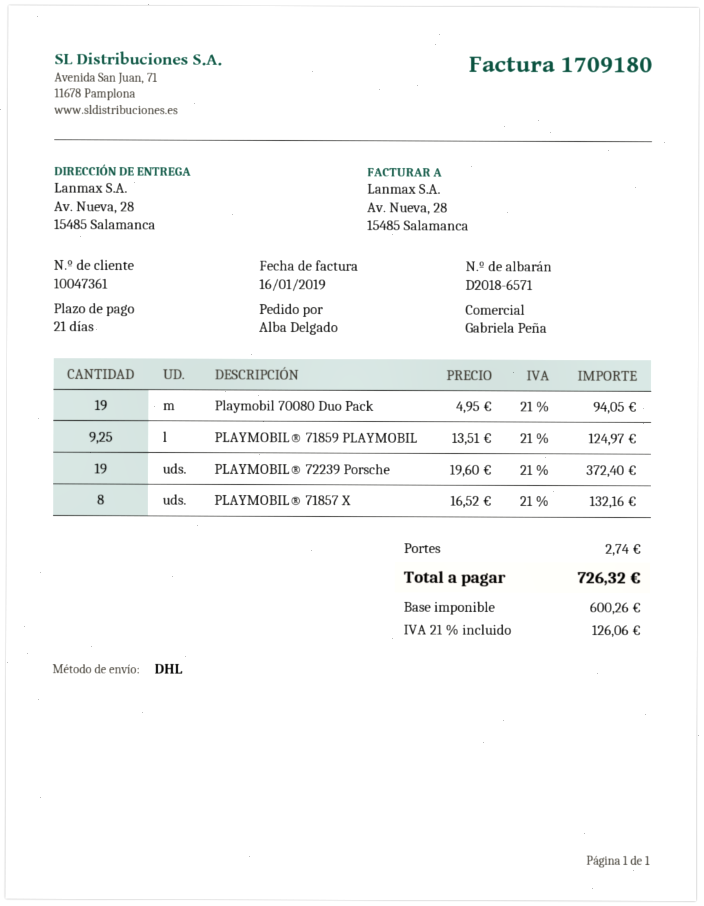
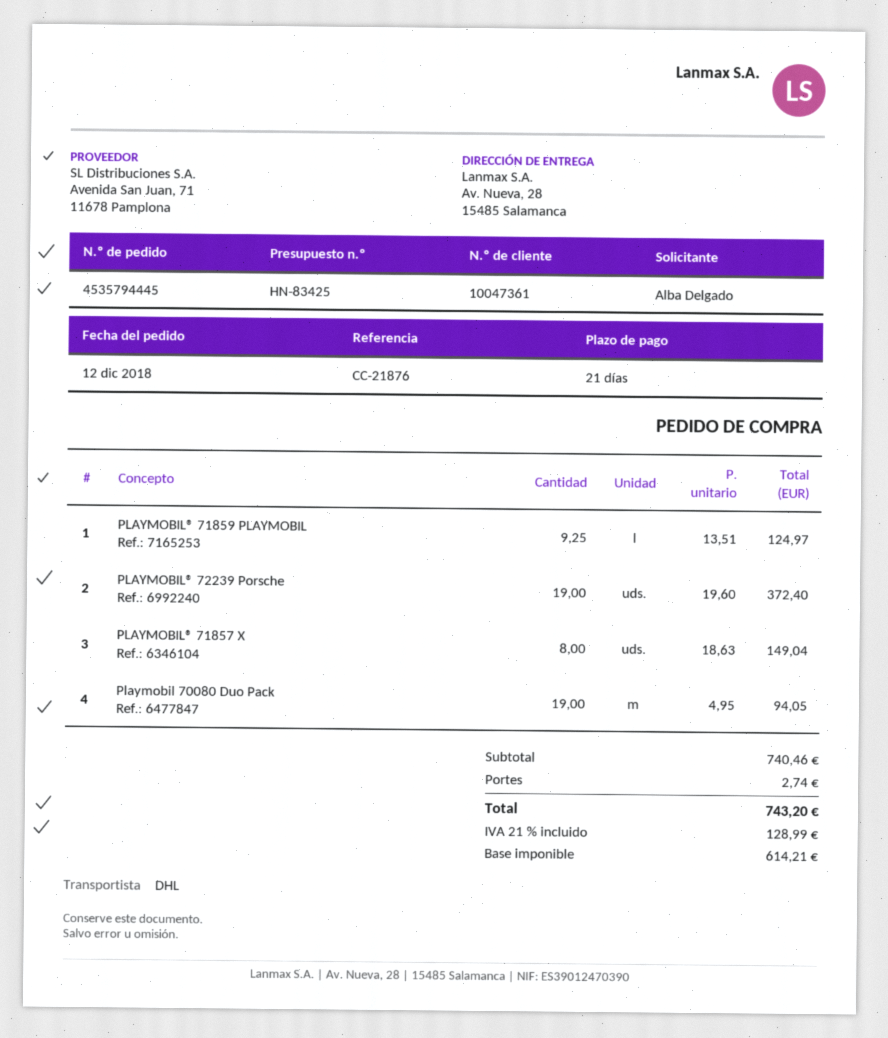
PLAYMOBIL® 71857 X: 8 x 16.52 = 132.16 -> 8 x 18.63 = 149.04
net: 600.26 -> 614.21
tax: 21% = 126.06 -> 21% = 128.99
total: 726.32 -> 743.20

